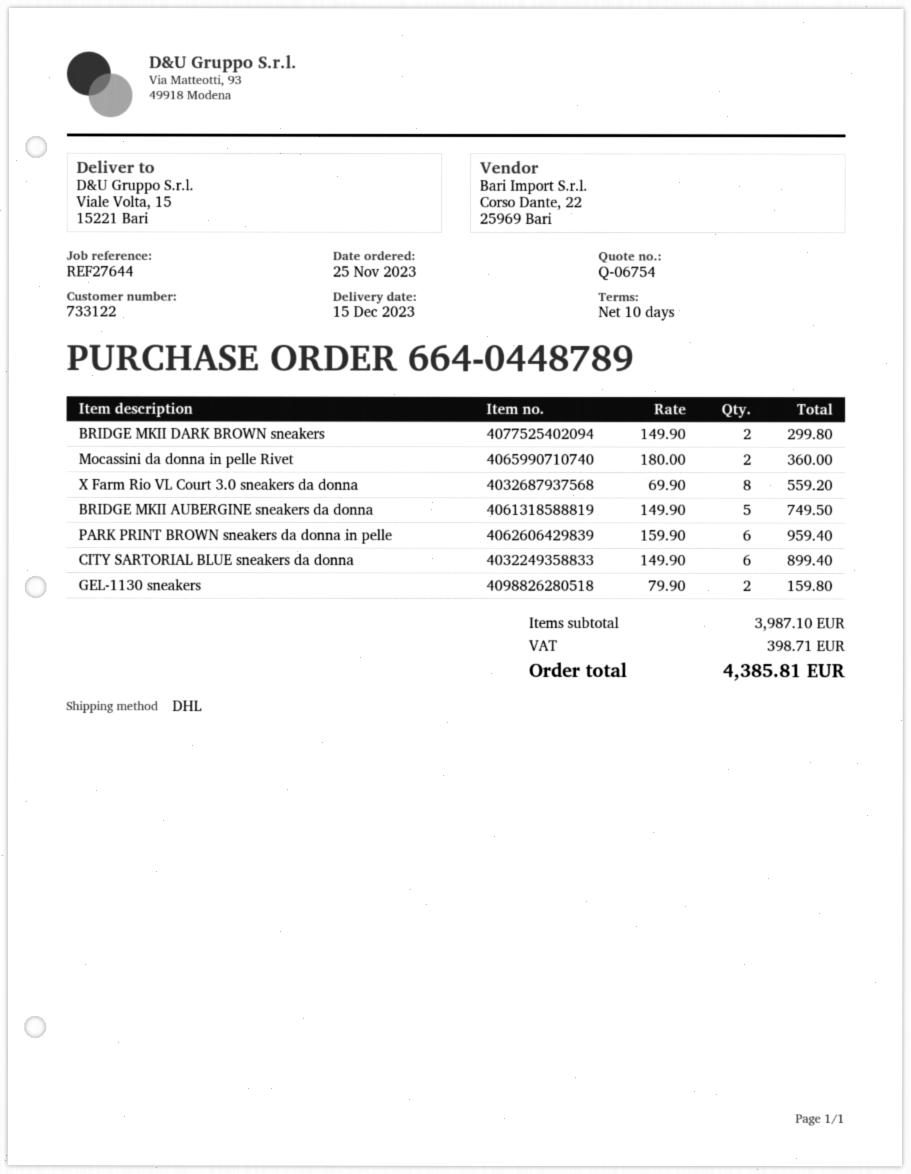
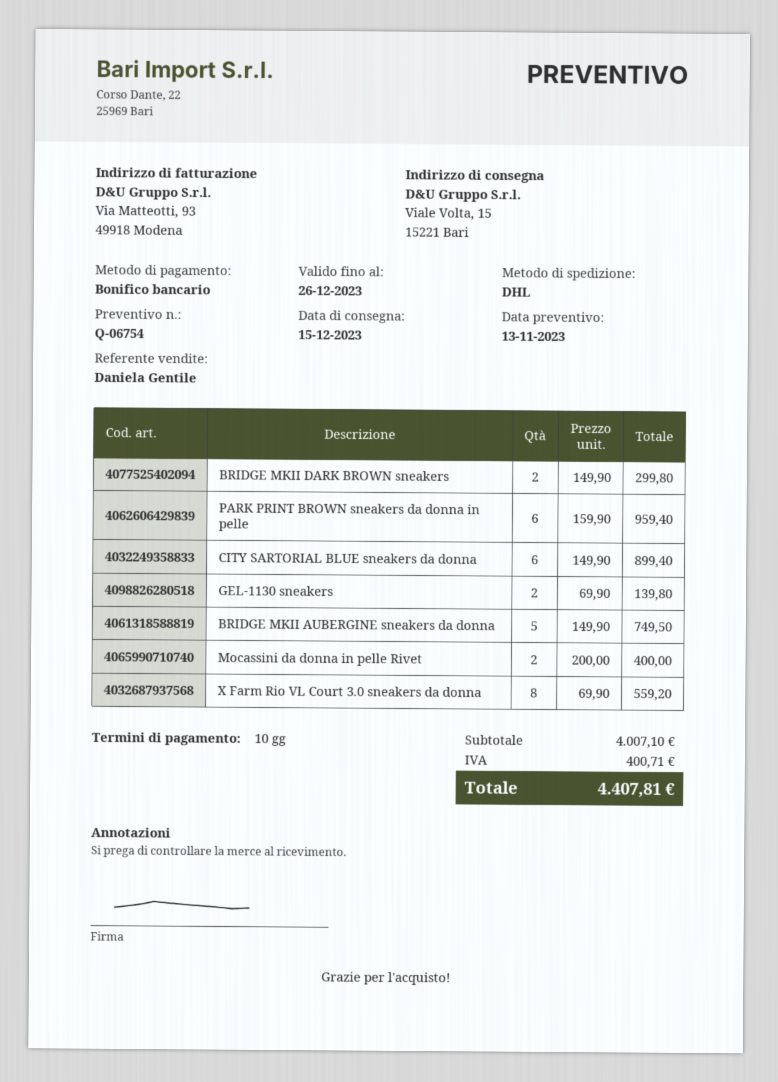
Mocassini da donna in pelle Rivet: 2 x 180.00 = 360.00 -> 2 x 200.00 = 400.00
GEL-1130 sneakers: 2 x 79.90 = 159.80 -> 2 x 69.90 = 139.80
subtotal: 3987.10 -> 4007.10
tax: 398.71 -> 400.71
total: 4385.81 -> 4407.81

